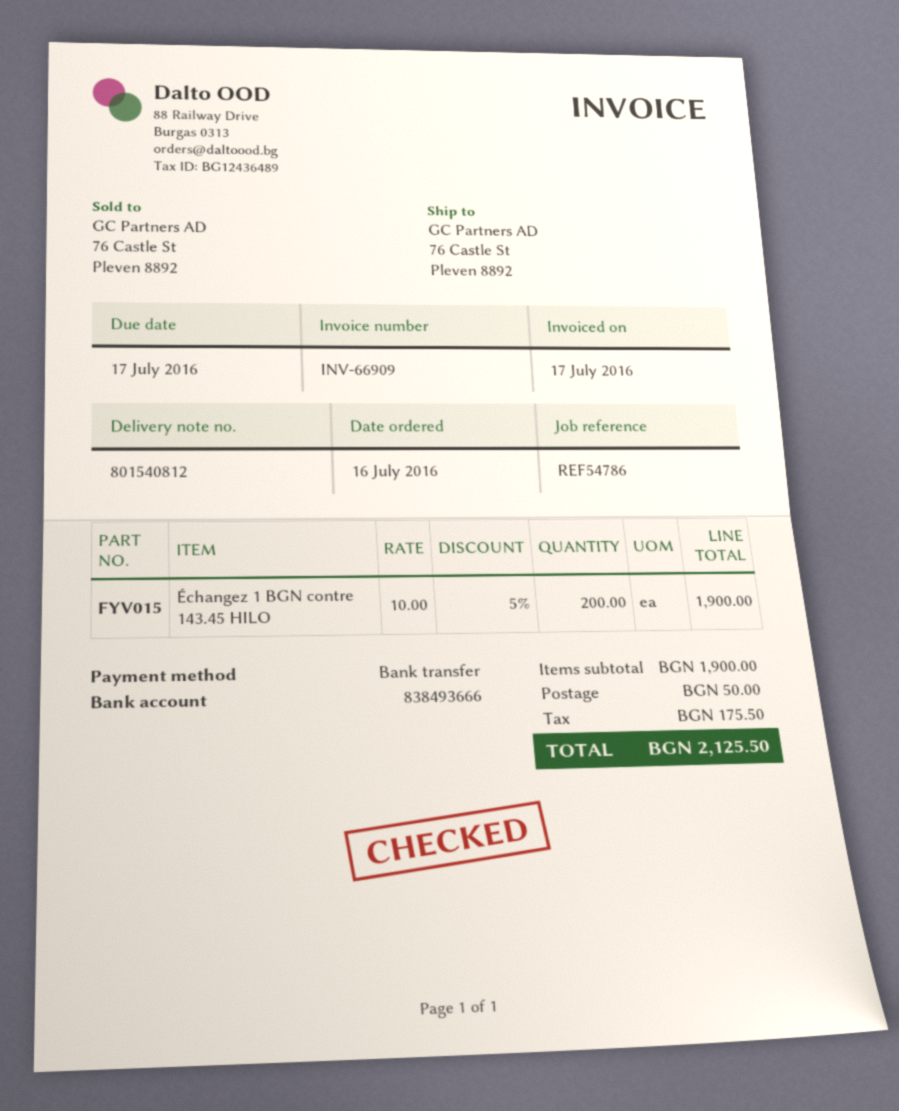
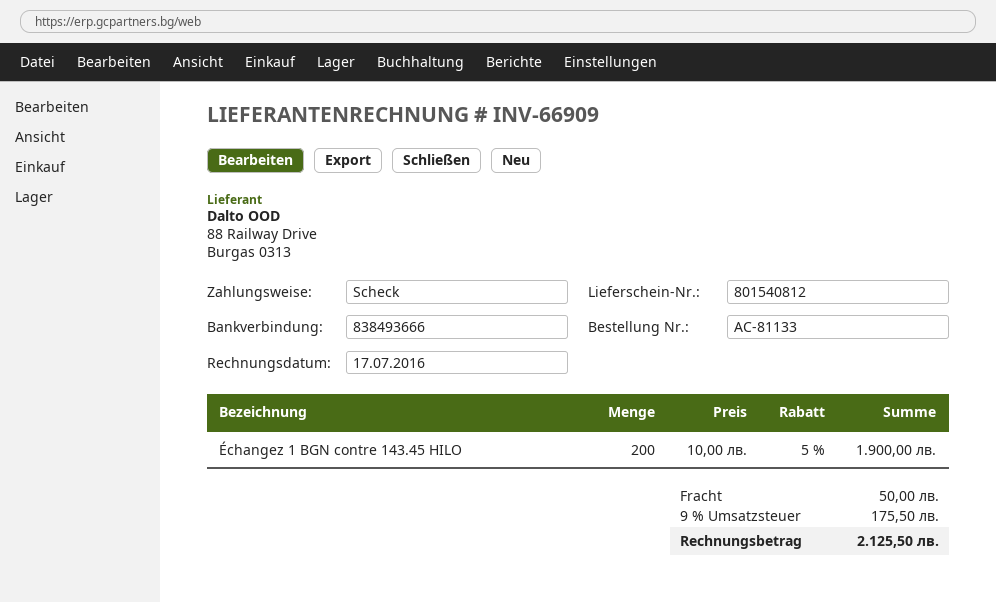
payment method: bank transfer -> cheque

